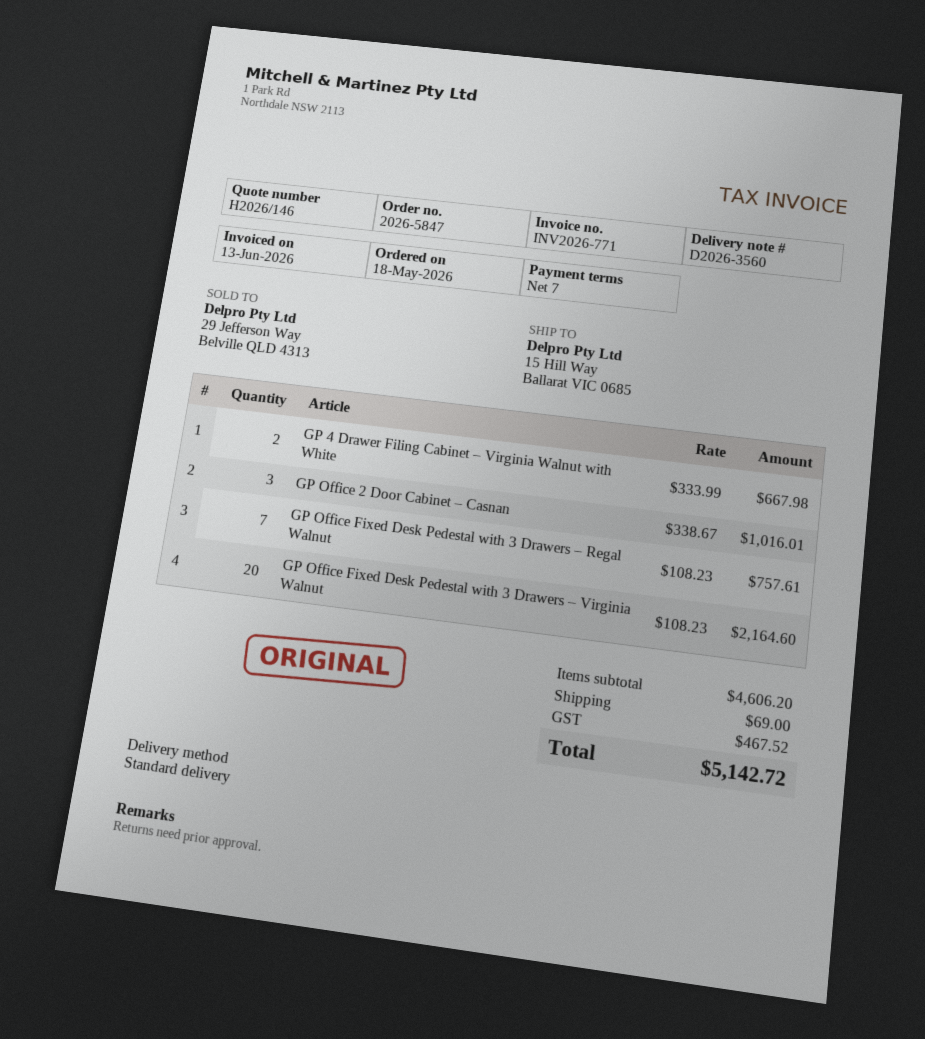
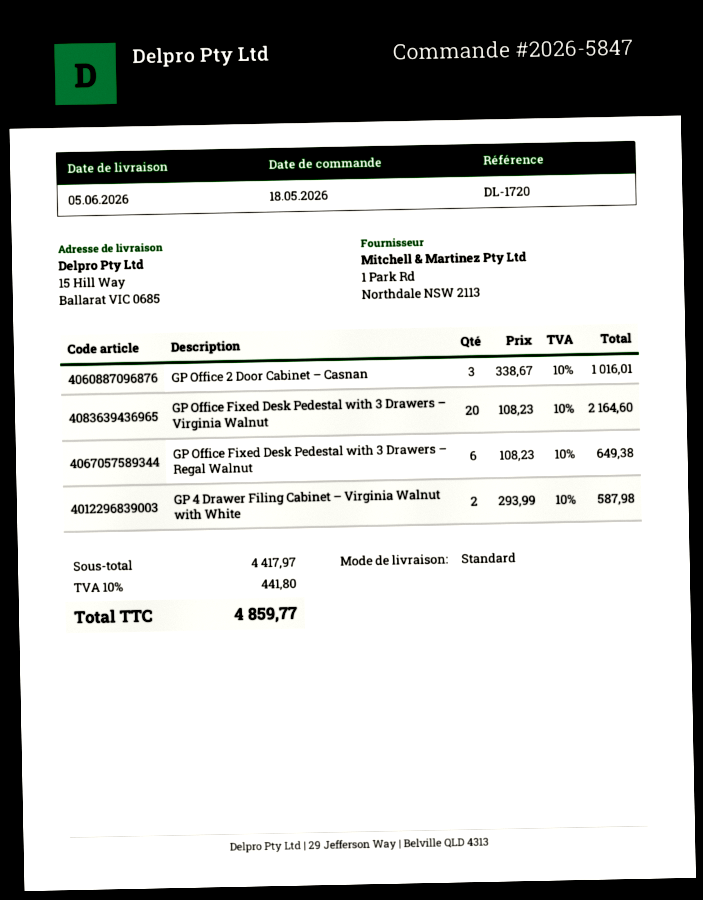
GP 4 Drawer Filing Cabinet – Virginia Walnut with White: 2 x 333.99 = 667.98 -> 2 x 293.99 = 587.98
GP Office Fixed Desk Pedestal with 3 Drawers – Regal Walnut: 7 x 108.23 = 757.61 -> 6 x 108.23 = 649.38
subtotal: 4606.20 -> 4417.97
shipping: 69.00 -> none
tax: 467.52 -> 441.80
total: 5142.72 -> 4859.77

